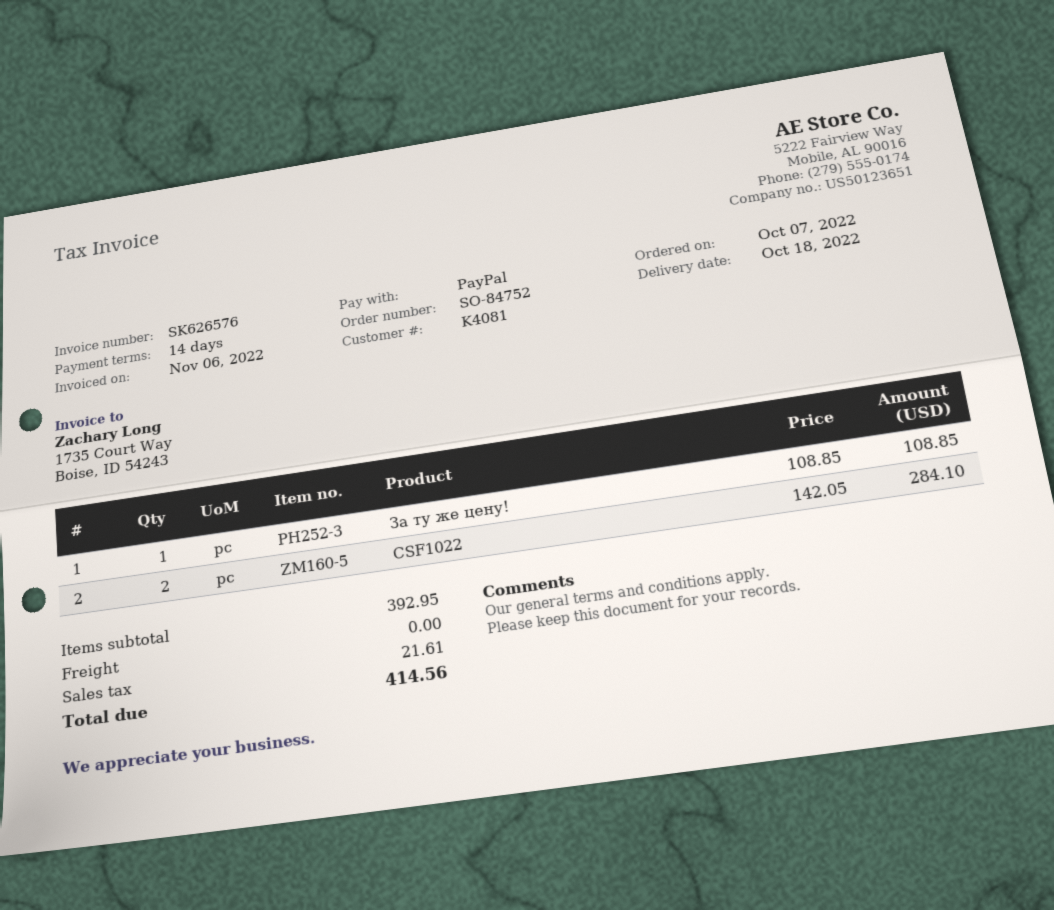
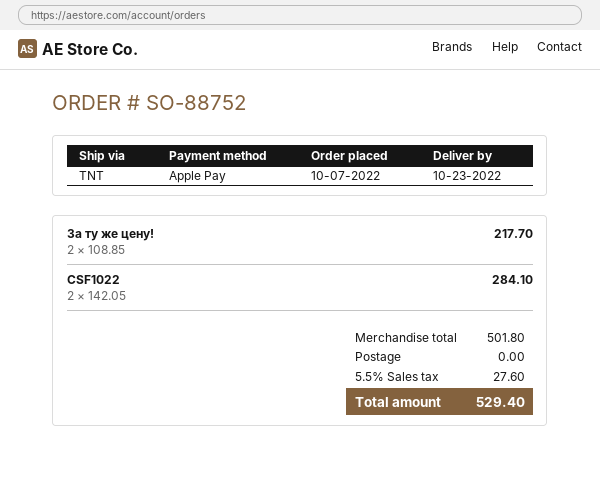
order number: SO-84752 -> SO-88752
delivery date: 2022-10-18 -> 2022-10-23
payment method: PayPal -> Apple Pay
За ту же цену!: 1 x 108.85 = 108.85 -> 2 x 108.85 = 217.70
subtotal: 392.95 -> 501.80
tax: 21.61 -> 27.60
total: 414.56 -> 529.40

